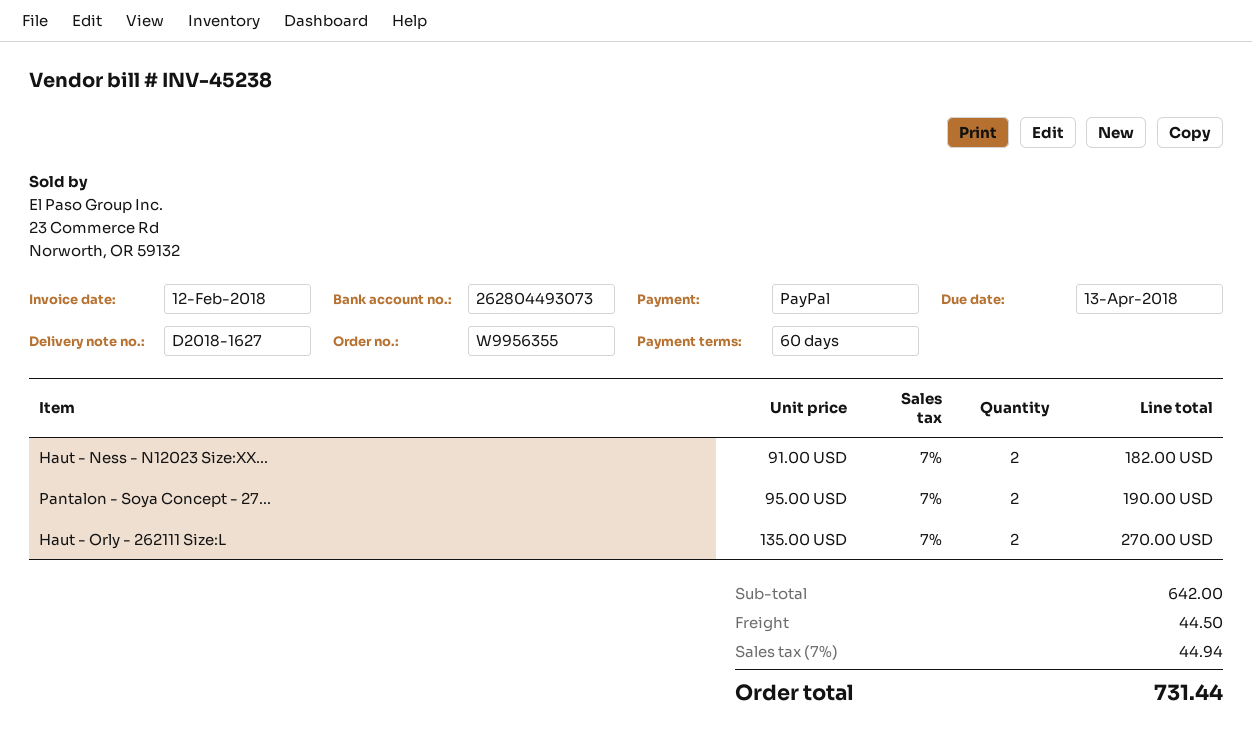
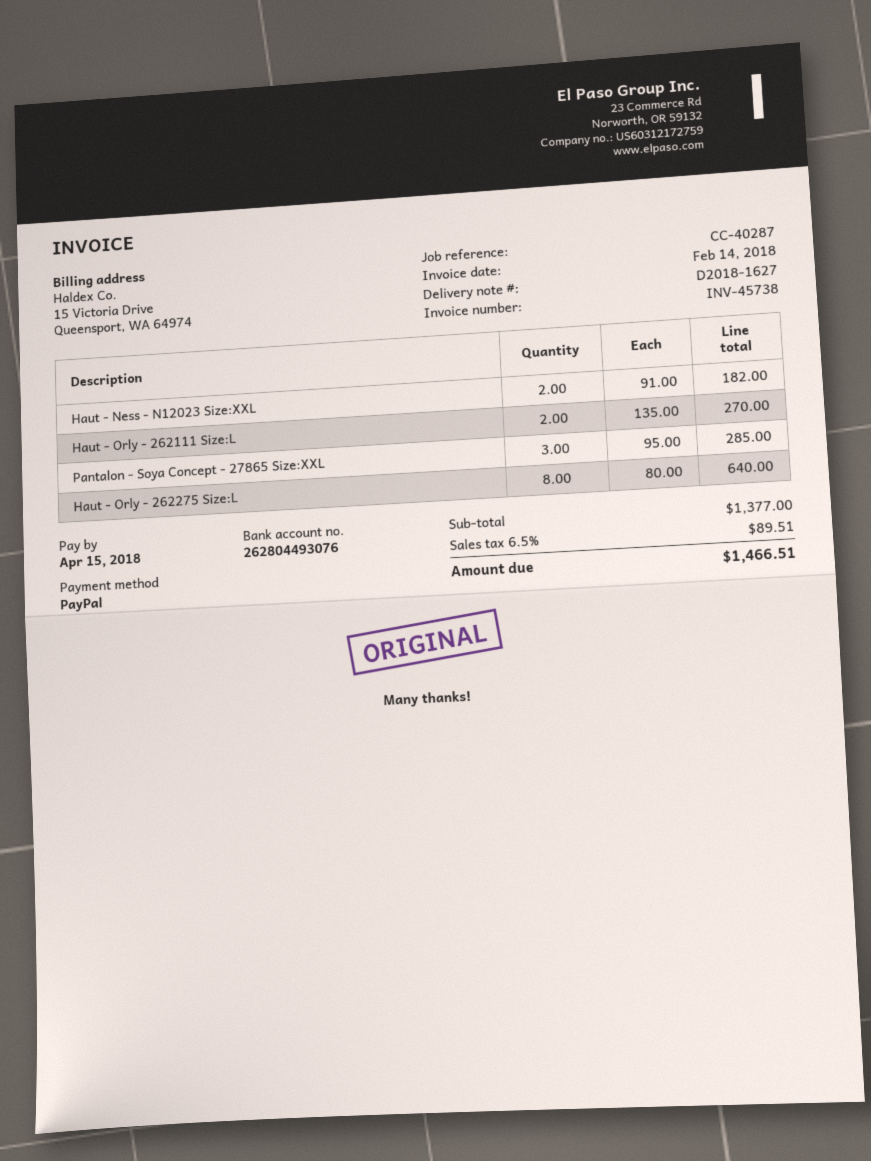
invoice number: INV-45238 -> INV-45738
invoice date: 2018-02-12 -> 2018-02-14
due date: 2018-04-13 -> 2018-04-15
bank account: 262804493073 -> 262804493076
Pantalon - Soya Concept - 27...: 2 x 95.00 = 190.00 -> 3 x 95.00 = 285.00
Haut - Orly - 262275 Size:L: none -> 8 x 80.00 = 640.00
subtotal: 642.00 -> 1377.00
shipping: 44.50 -> none
tax: 7% = 44.94 -> 6.5% = 89.51
total: 731.44 -> 1466.51

